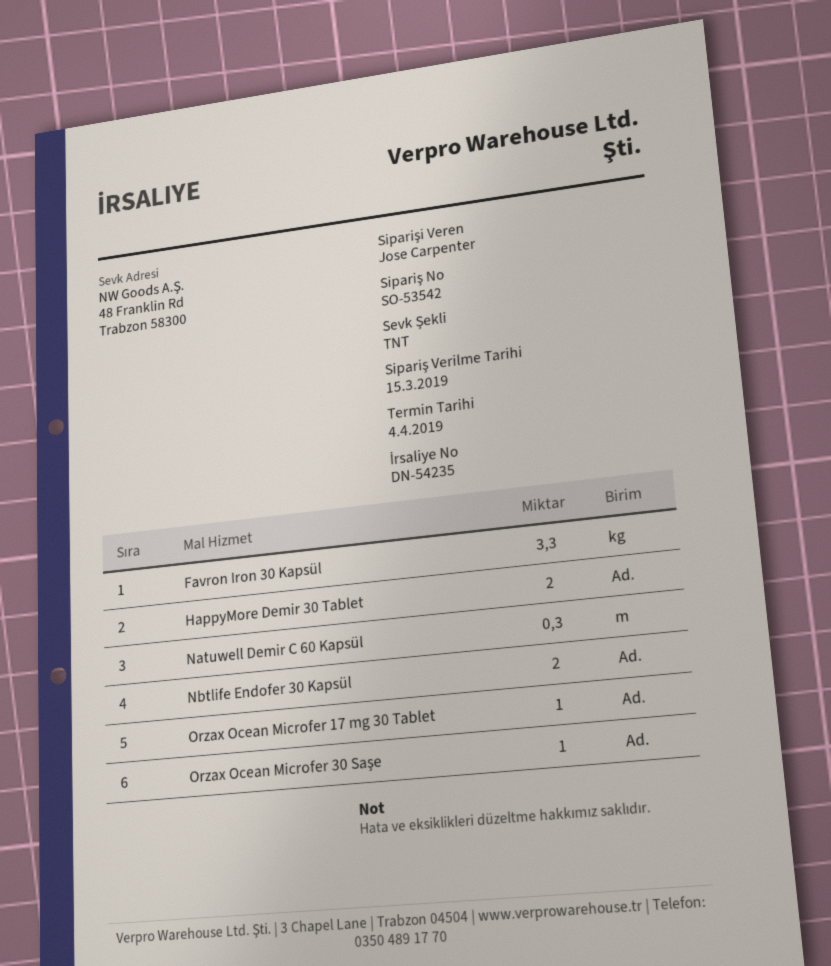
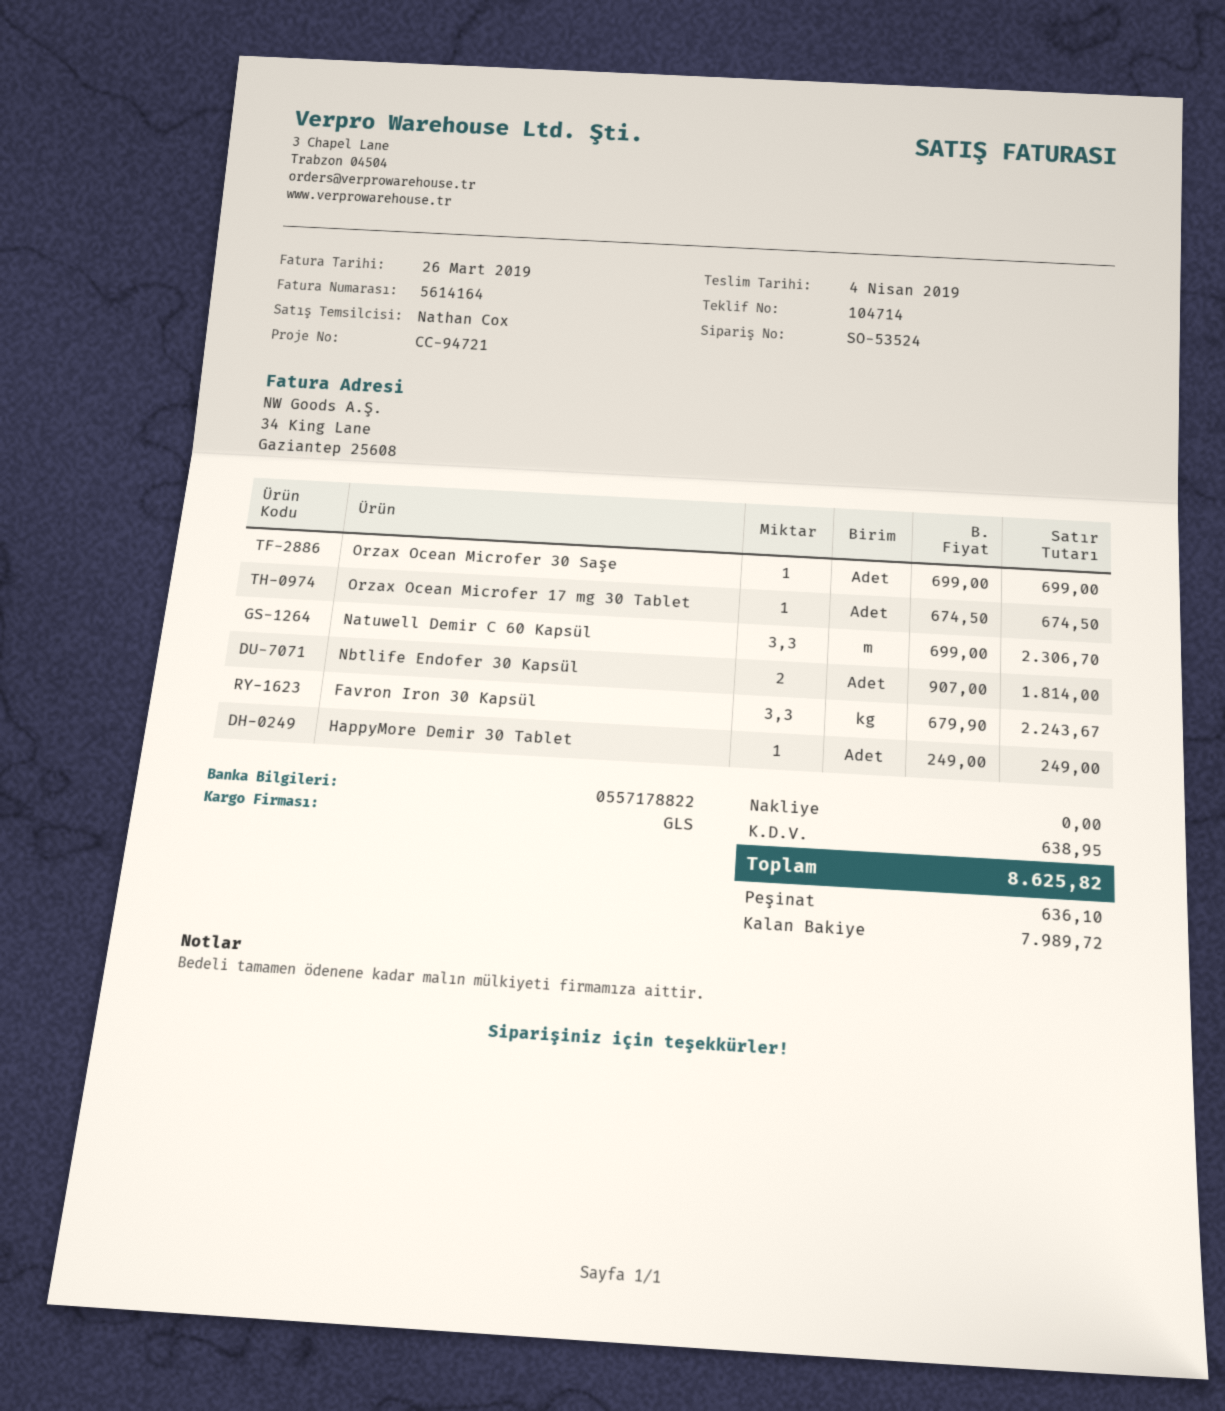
order number: SO-53542 -> SO-53524
shipping method: TNT -> GLS
HappyMore Demir 30 Tablet: 2 -> 1
Natuwell Demir C 60 Kapsül: 0.3 -> 3.3

